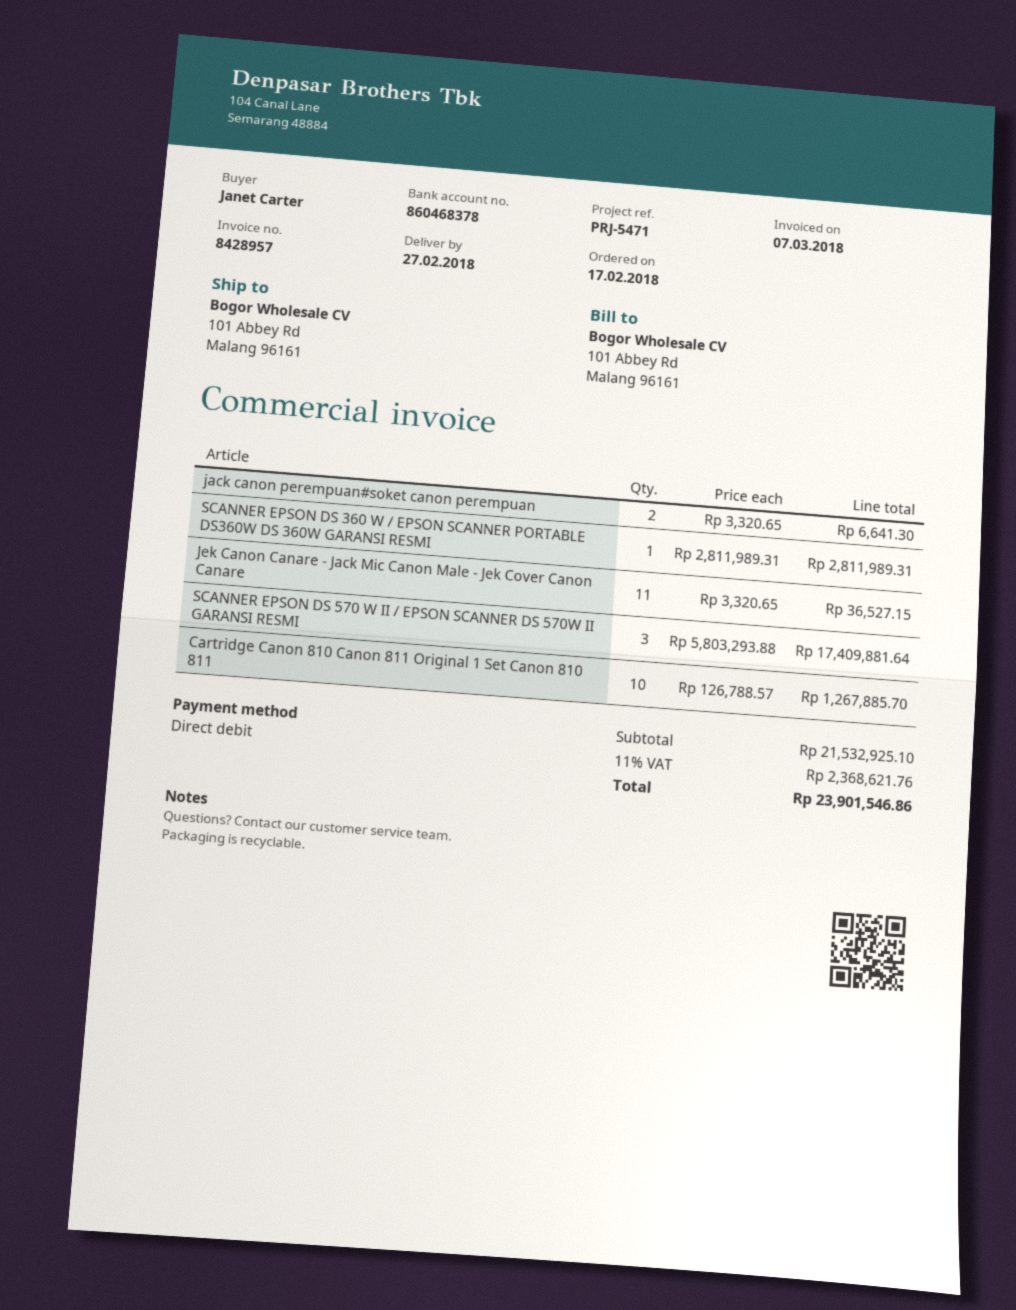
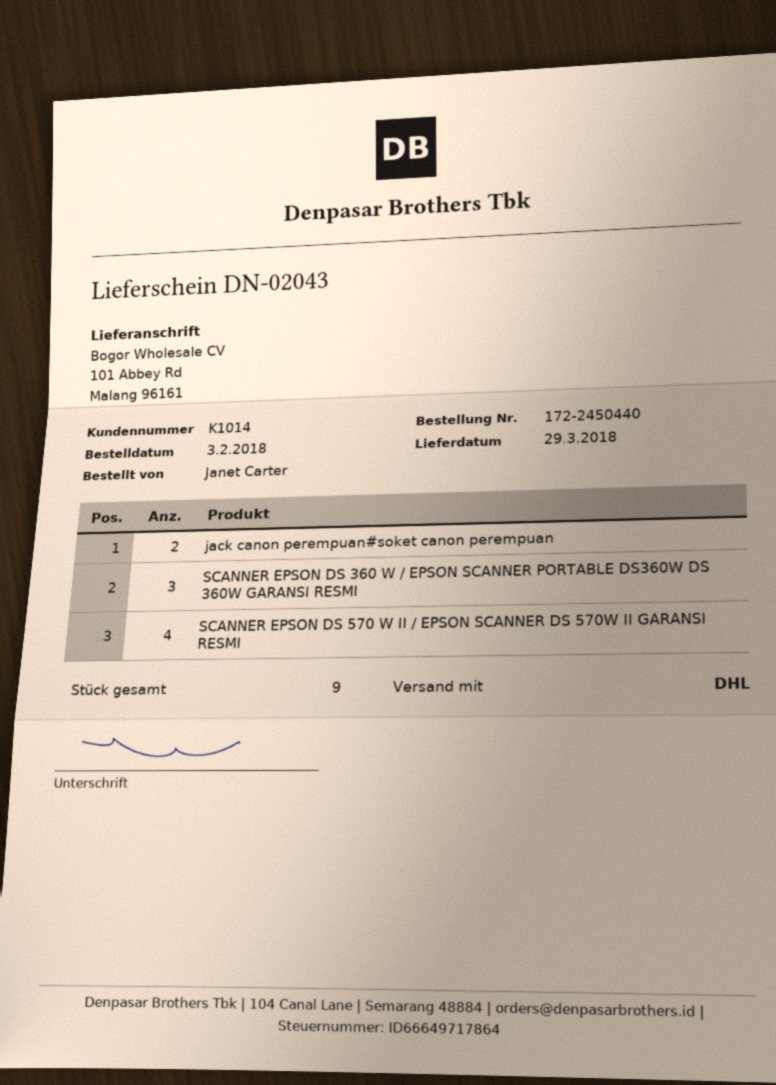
order date: 2018-02-17 -> 2018-02-03
delivery date: 2018-02-27 -> 2018-03-29
SCANNER EPSON DS 360 W / EPSON SCANNER PORTABLE DS360W DS 360W GARANSI RESMI: 1 -> 3
Jek Canon Canare - Jack Mic Canon Male - Jek Cover Canon Canare: 11 -> none
SCANNER EPSON DS 570 W II / EPSON SCANNER DS 570W II GARANSI RESMI: 3 -> 4
Cartridge Canon 810 Canon 811 Original 1 Set Canon 810 811: 10 -> none

